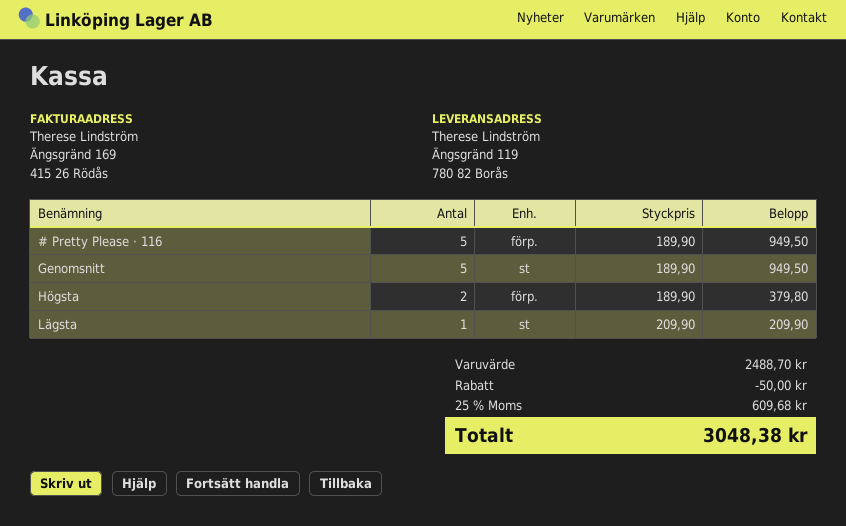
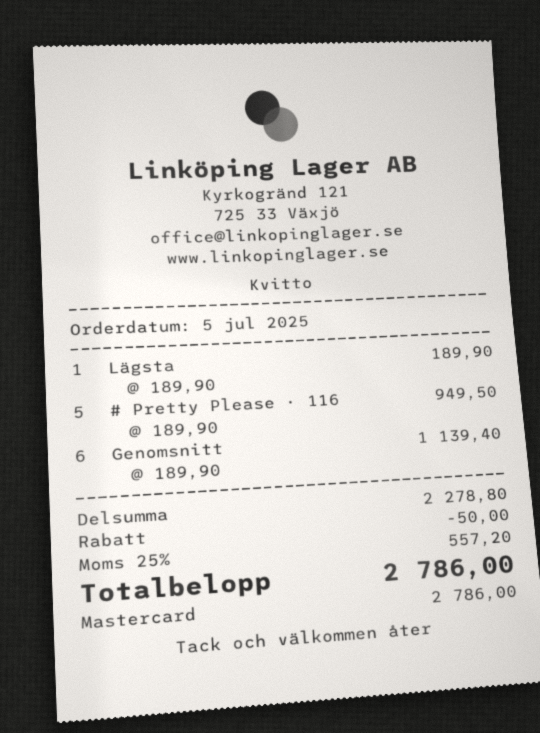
Genomsnitt: 5 x 189.90 = 949.50 -> 6 x 189.90 = 1139.40
Högsta: 2 x 189.90 = 379.80 -> none
Lägsta: 1 x 209.90 = 209.90 -> 1 x 189.90 = 189.90
subtotal: 2488.70 -> 2278.80
tax: 25% = 609.68 -> 25% = 557.20
total: 3048.38 -> 2786.00

